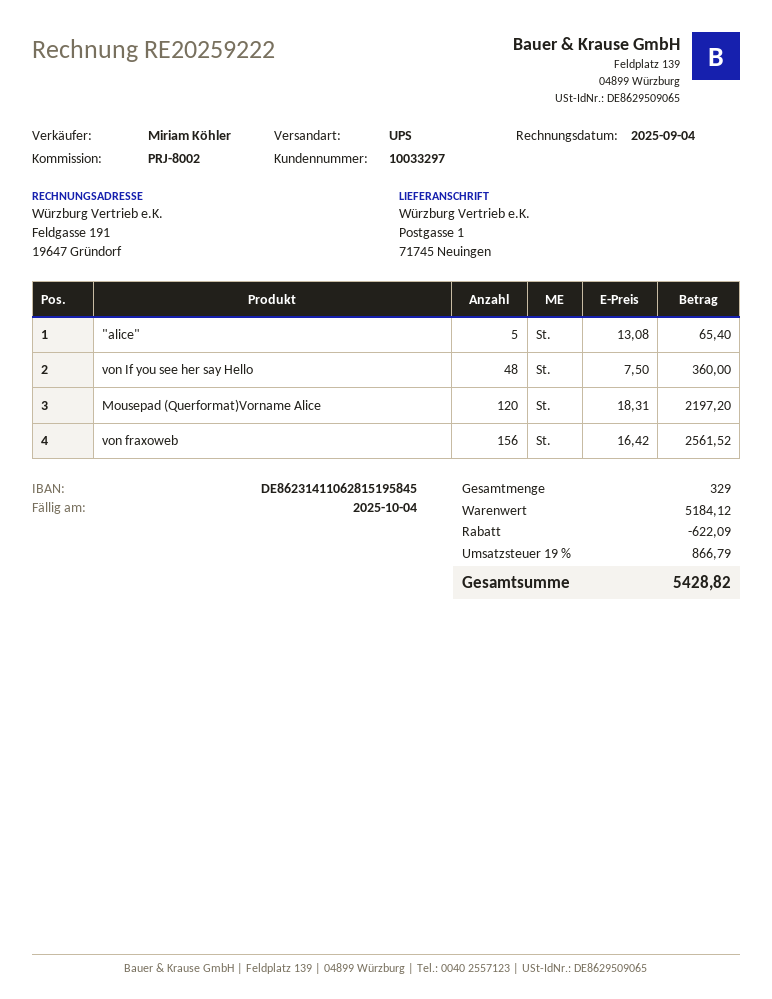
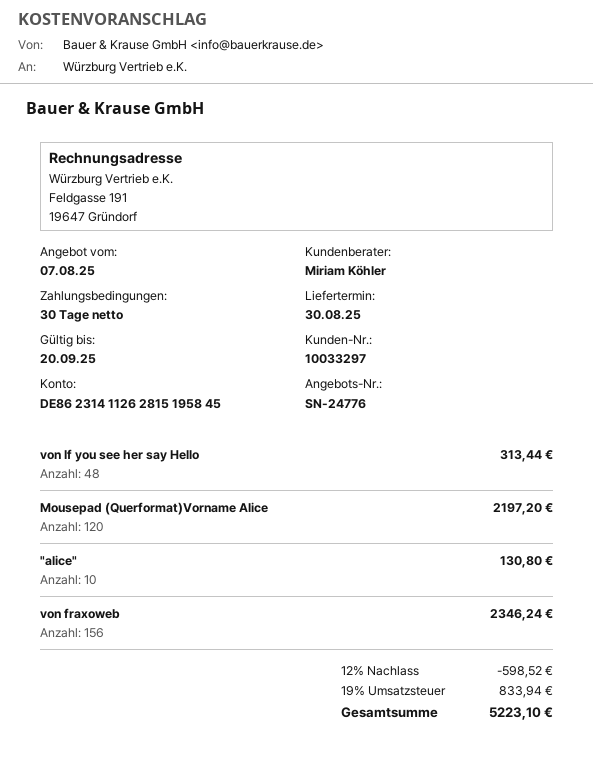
bank account: DE86231411062815195845 -> DE86231411262815195845
"alice": 5 for 65.40 -> 10 for 130.80
von If you see her say Hello: 48 for 360.00 -> 48 for 313.44
von fraxoweb: 156 for 2561.52 -> 156 for 2346.24
discount: 622.09 -> 598.52
tax: 19% = 866.79 -> 19% = 833.94
total: 5428.82 -> 5223.10

